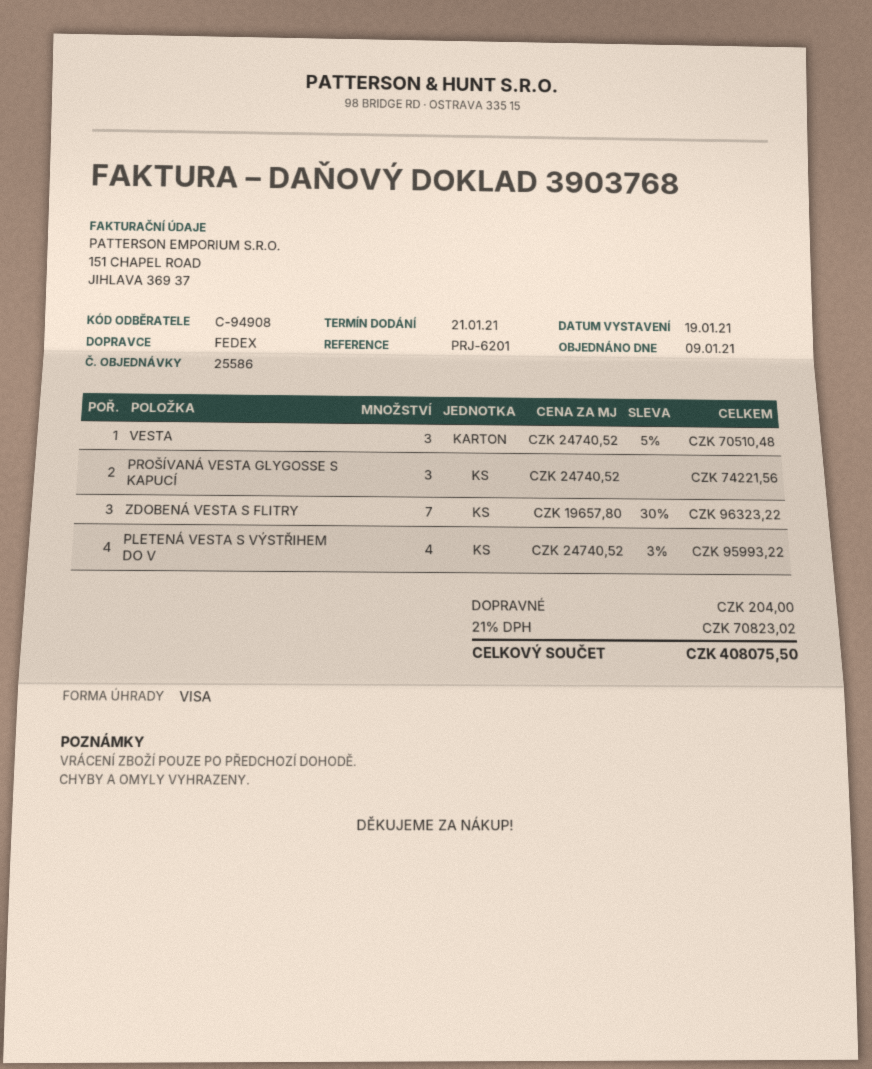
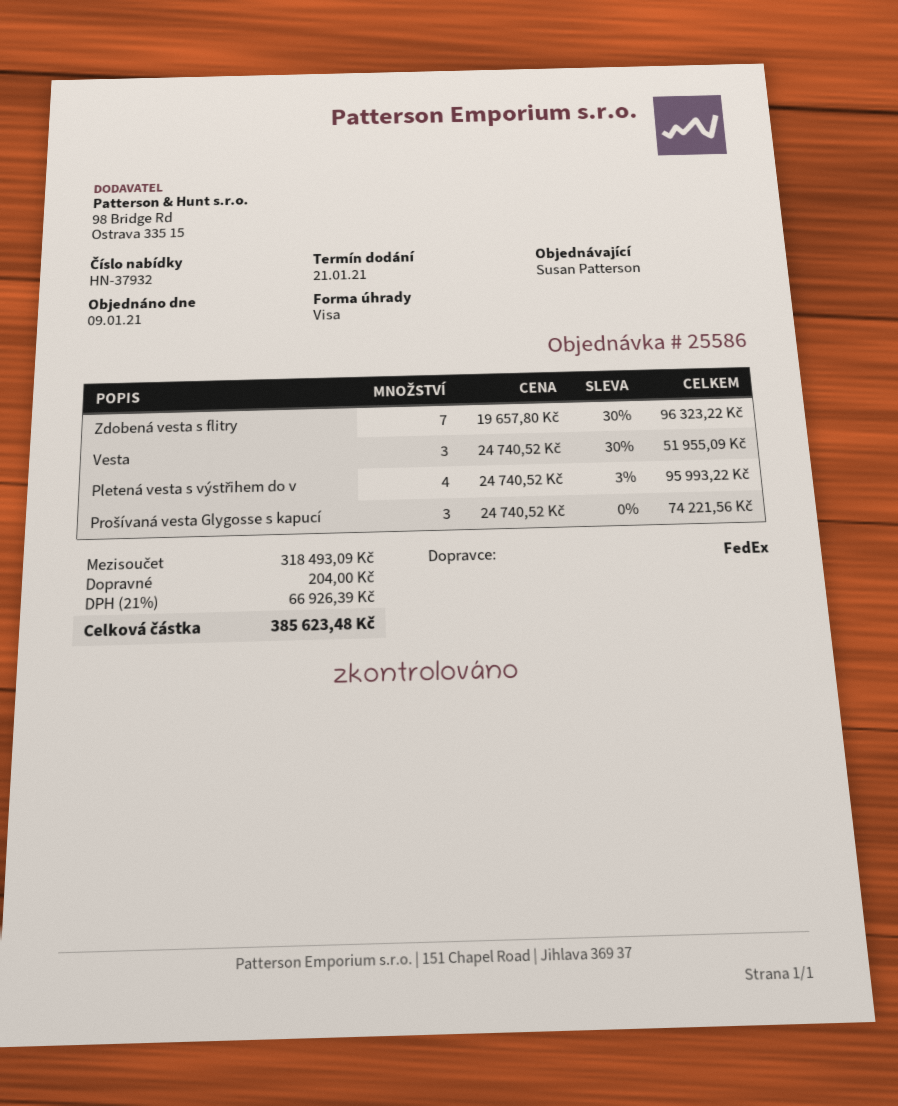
VESTA: 3 x 24740.52 - 5% = 70510.48 -> 3 x 24740.52 - 30% = 51955.09
tax: 21% = 70823.02 -> 21% = 66926.39
total: 408075.50 -> 385623.48

